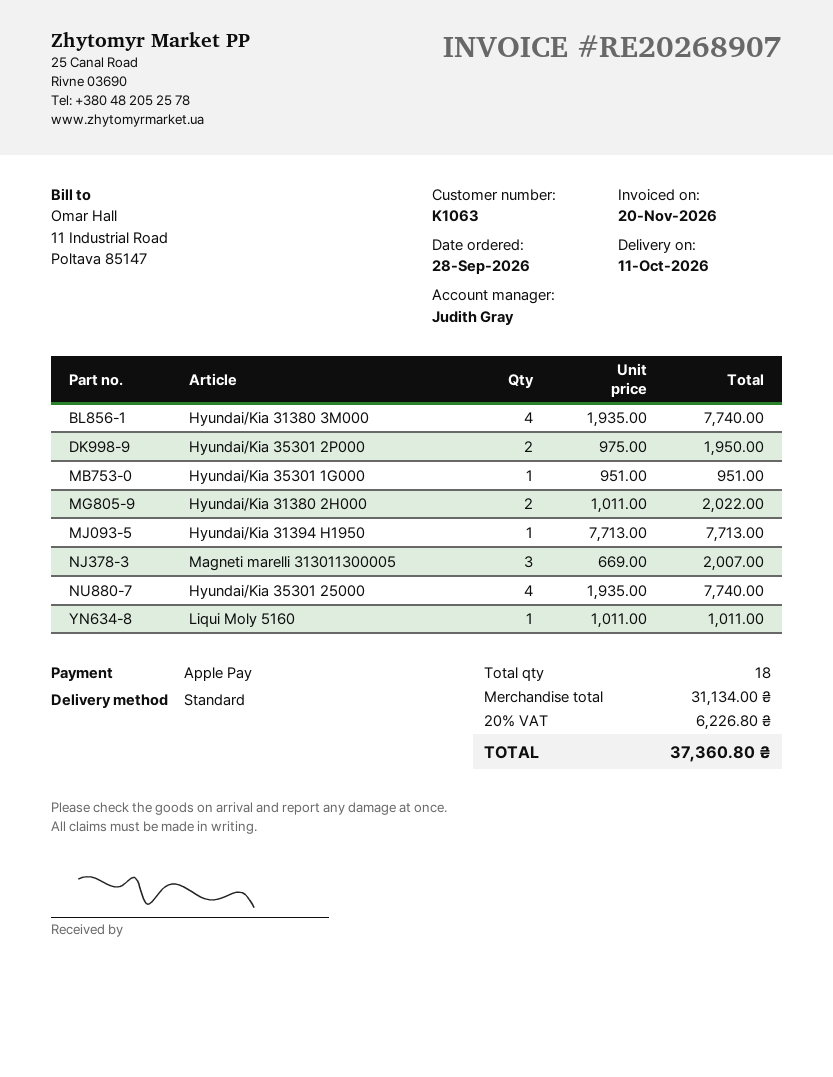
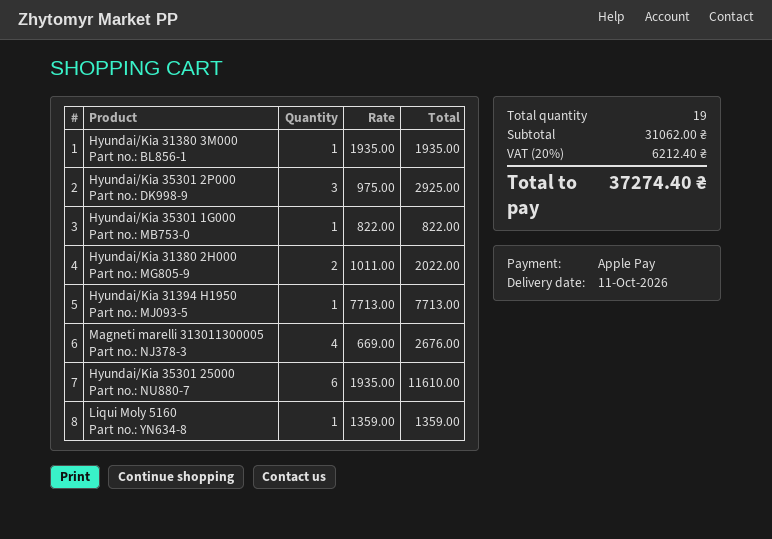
Hyundai/Kia 31380 3M000: 4 x 1935.00 = 7740.00 -> 1 x 1935.00 = 1935.00
Hyundai/Kia 35301 2P000: 2 x 975.00 = 1950.00 -> 3 x 975.00 = 2925.00
Hyundai/Kia 35301 1G000: 1 x 951.00 = 951.00 -> 1 x 822.00 = 822.00
Magneti marelli 313011300005: 3 x 669.00 = 2007.00 -> 4 x 669.00 = 2676.00
Hyundai/Kia 35301 25000: 4 x 1935.00 = 7740.00 -> 6 x 1935.00 = 11610.00
Liqui Moly 5160: 1 x 1011.00 = 1011.00 -> 1 x 1359.00 = 1359.00
total quantity: 18 -> 19
subtotal: 31134.00 -> 31062.00
tax: 20% = 6226.80 -> 20% = 6212.40
total: 37360.80 -> 37274.40

